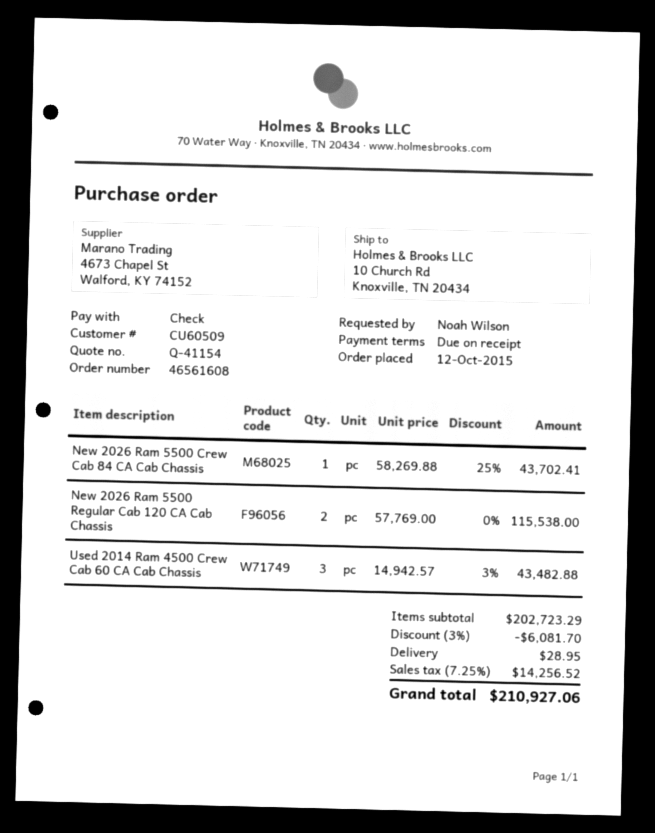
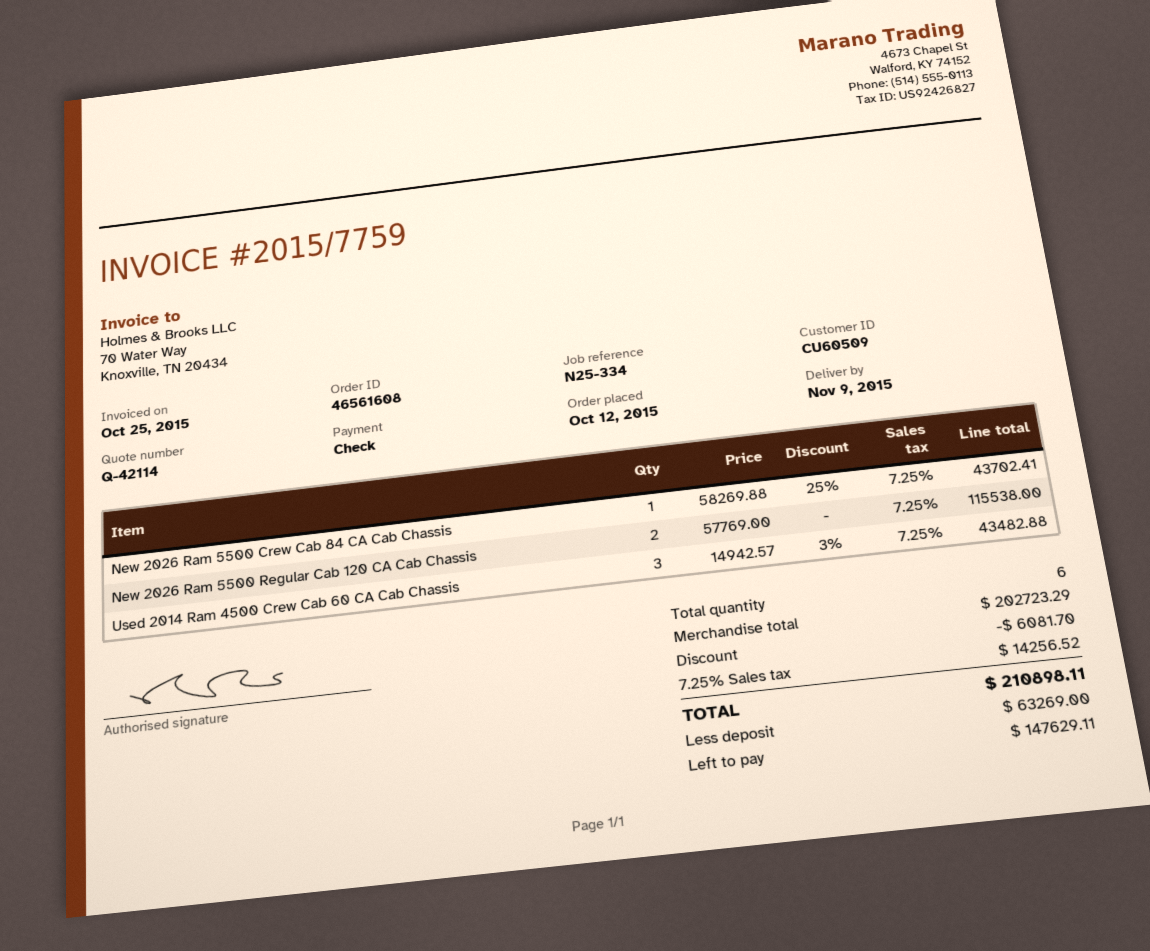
quote number: Q-41154 -> Q-42114
shipping: 28.95 -> none
total: 210927.06 -> 210898.11

